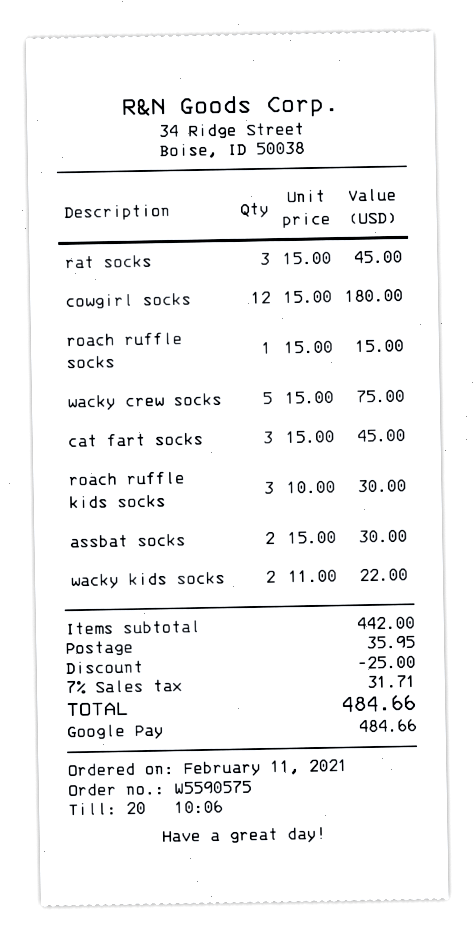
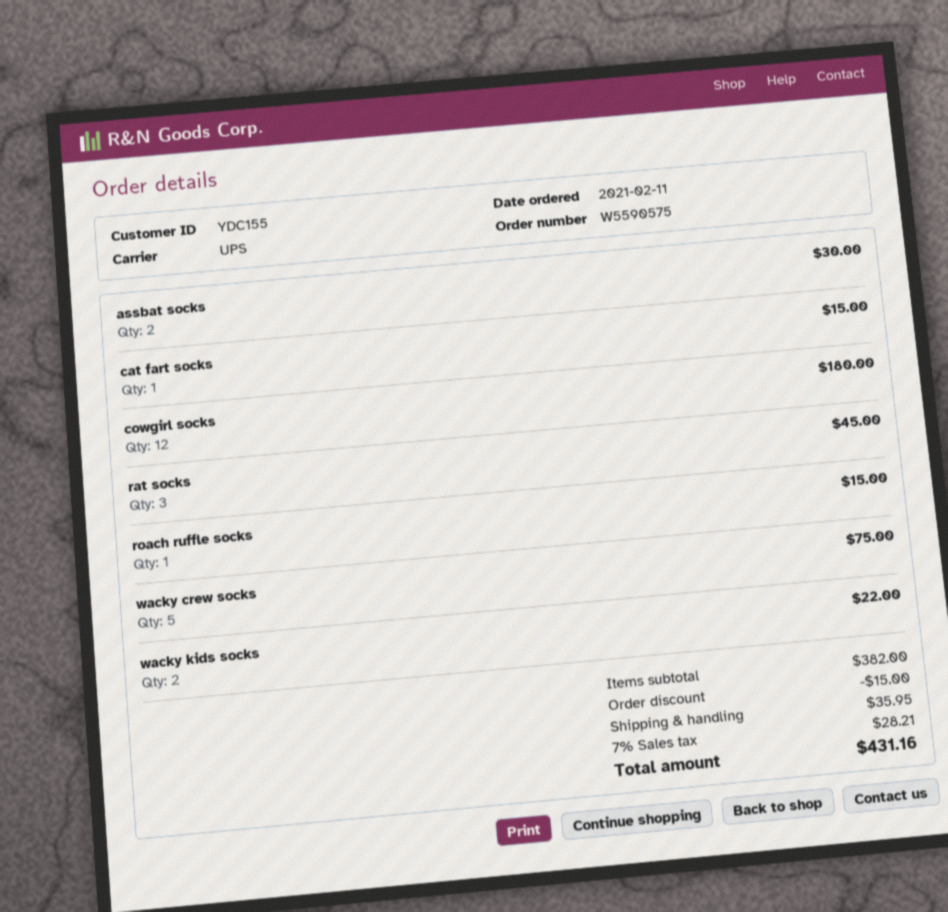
cat fart socks: 3 for 45.00 -> 1 for 15.00
roach ruffle kids socks: 3 for 30.00 -> none
subtotal: 442.00 -> 382.00
discount: 25.00 -> 15.00
tax: 7% = 31.71 -> 7% = 28.21
total: 484.66 -> 431.16

